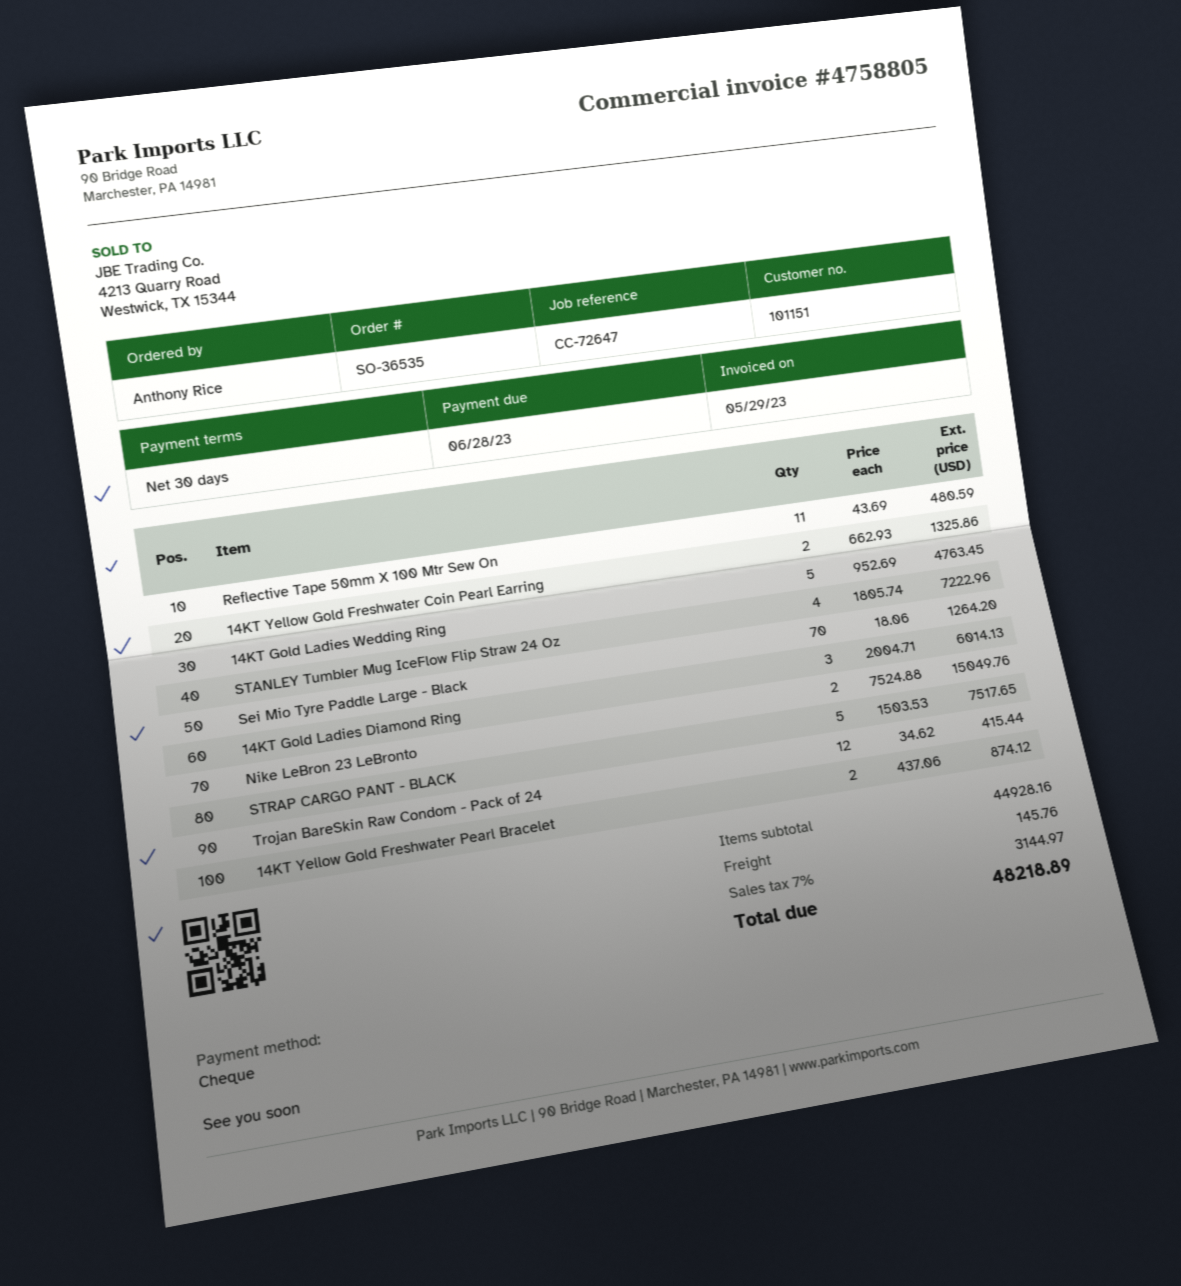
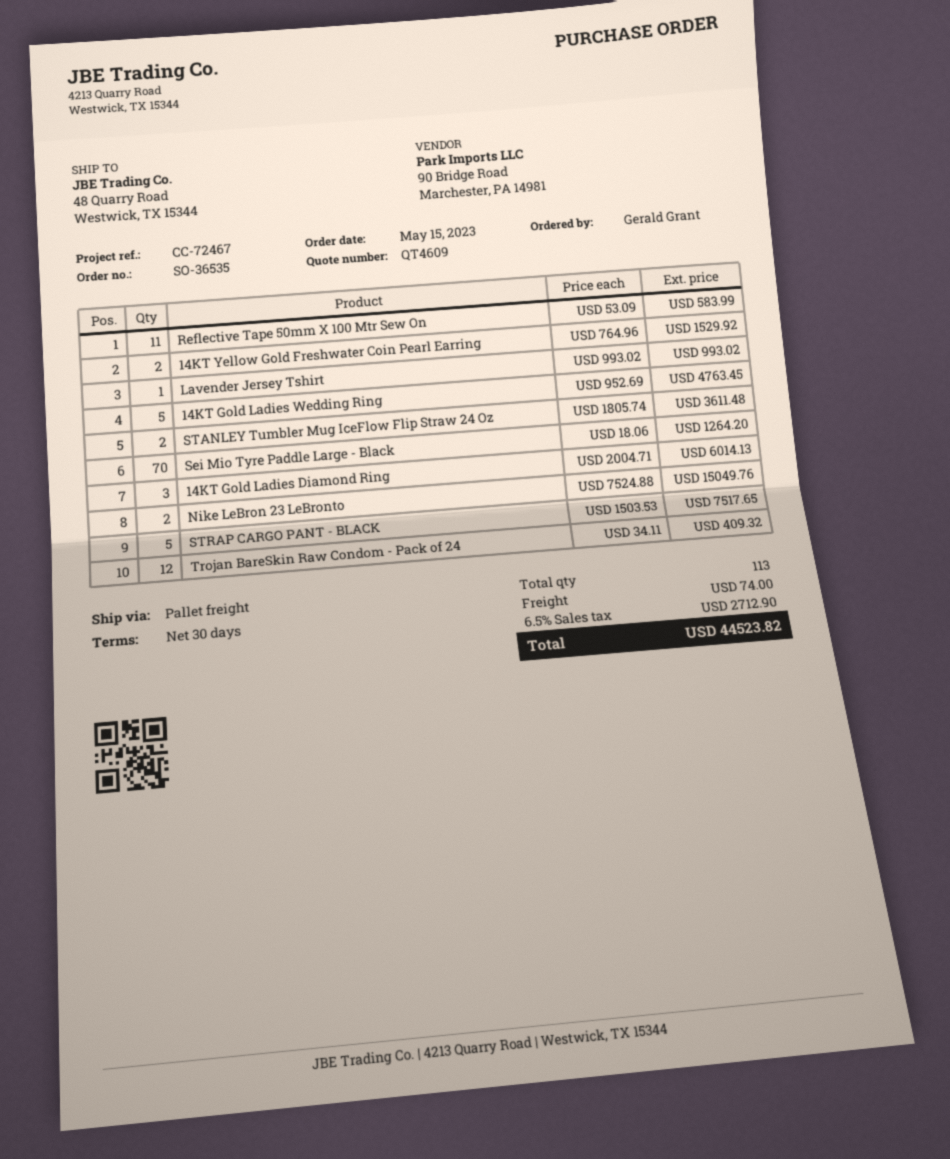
reference: CC-72647 -> CC-72467
ordered by: Anthony Rice -> Gerald Grant
Reflective Tape 50mm X 100 Mtr Sew On: 11 x 43.69 = 480.59 -> 11 x 53.09 = 583.99
14KT Yellow Gold Freshwater Coin Pearl Earring: 2 x 662.93 = 1325.86 -> 2 x 764.96 = 1529.92
STANLEY Tumbler Mug IceFlow Flip Straw 24 Oz: 4 x 1805.74 = 7222.96 -> 2 x 1805.74 = 3611.48
Trojan BareSkin Raw Condom - Pack of 24: 12 x 34.62 = 415.44 -> 12 x 34.11 = 409.32
14KT Yellow Gold Freshwater Pearl Bracelet: 2 x 437.06 = 874.12 -> none
Lavender Jersey Tshirt: none -> 1 x 993.02 = 993.02
shipping: 145.76 -> 74.00
tax: 7% = 3144.97 -> 6.5% = 2712.90
total: 48218.89 -> 44523.82

